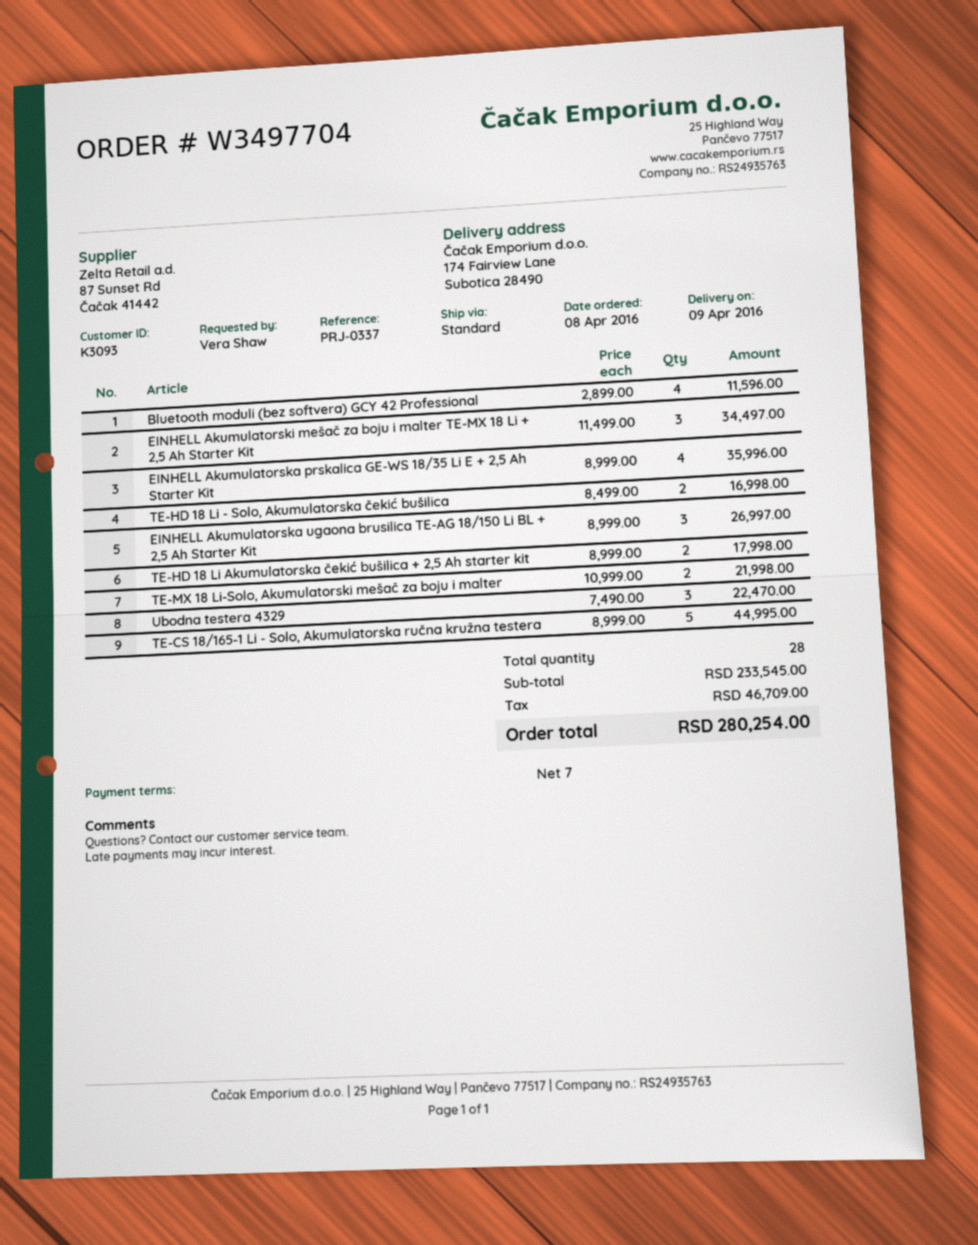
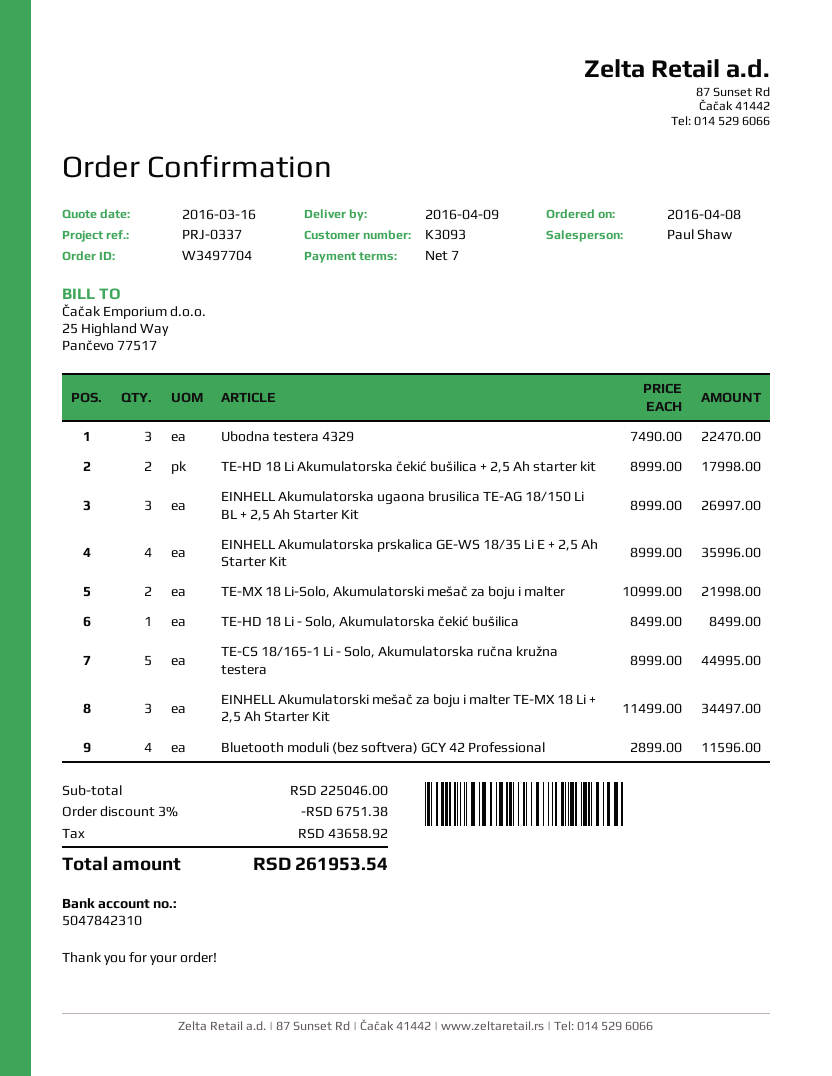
TE-HD 18 Li - Solo, Akumulatorska čekić bušilica: 2 x 8499.00 = 16998.00 -> 1 x 8499.00 = 8499.00
subtotal: 233545.00 -> 225046.00
discount: none -> 3% = 6751.38
tax: 46709.00 -> 43658.92
total: 280254.00 -> 261953.54

